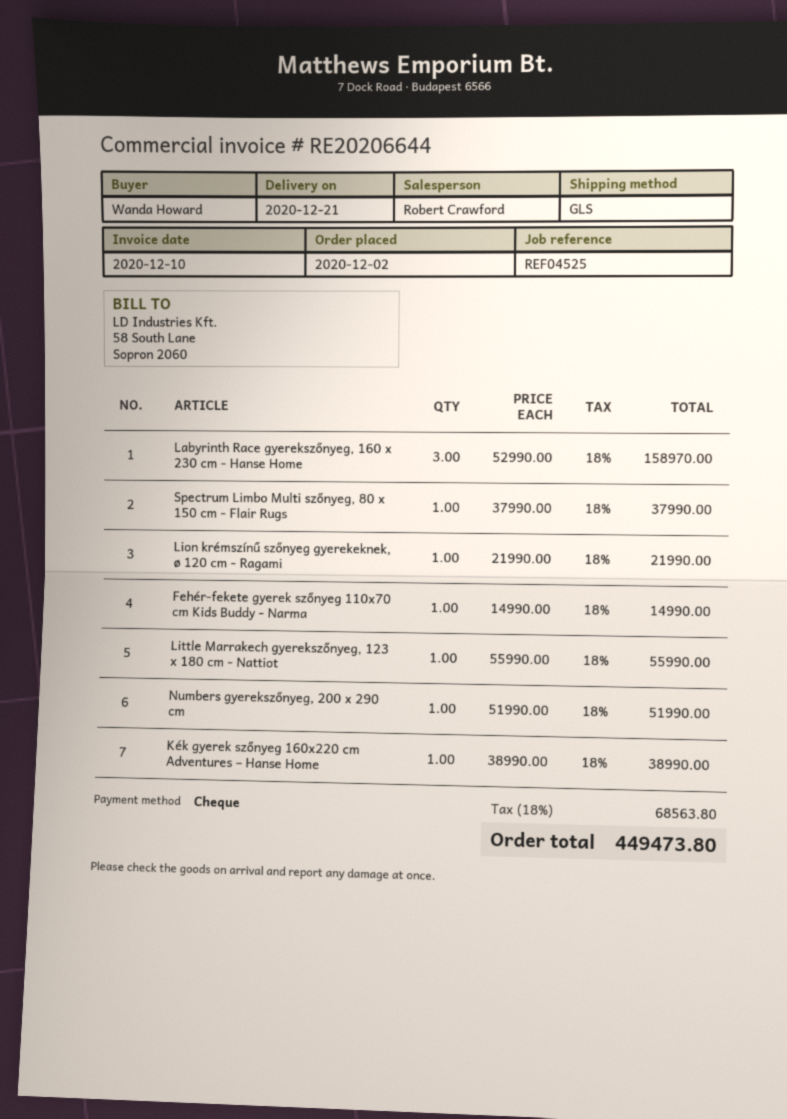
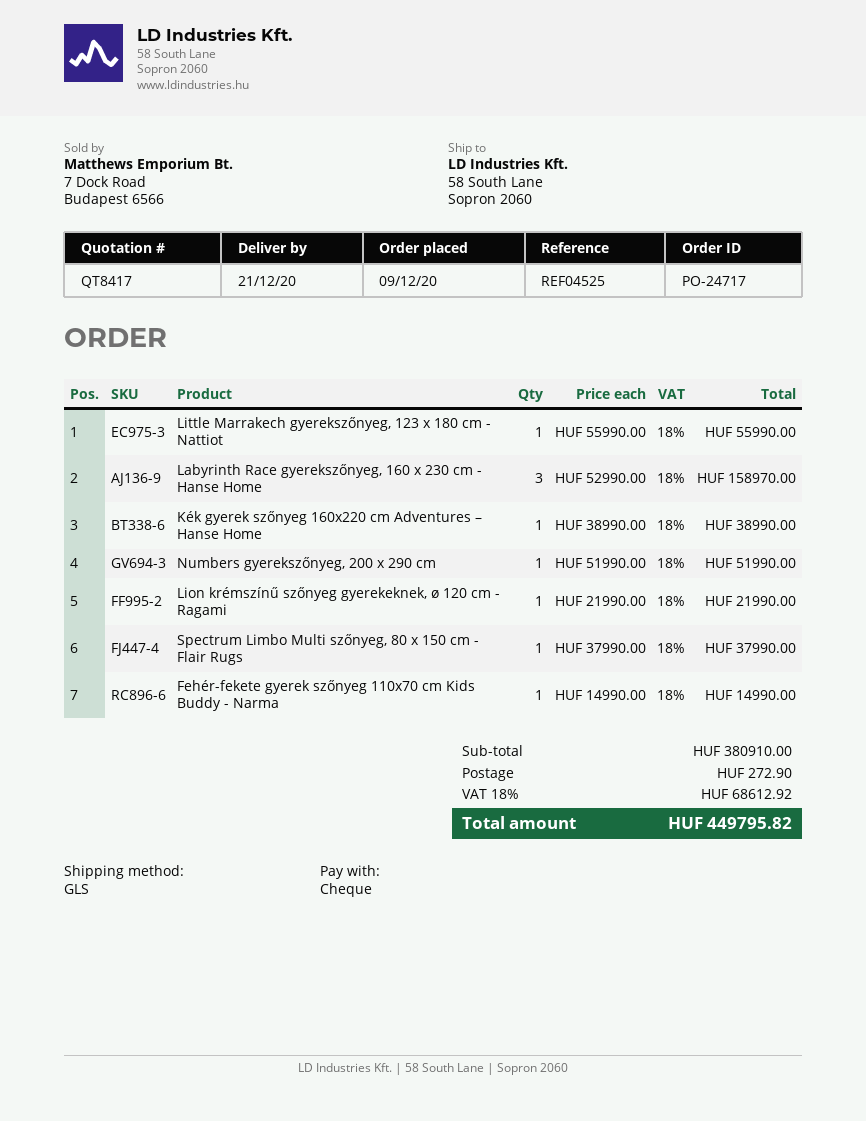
order date: 2020-12-02 -> 2020-12-09
shipping: none -> 272.90
tax: 18% = 68563.80 -> 18% = 68612.92
total: 449473.80 -> 449795.82

